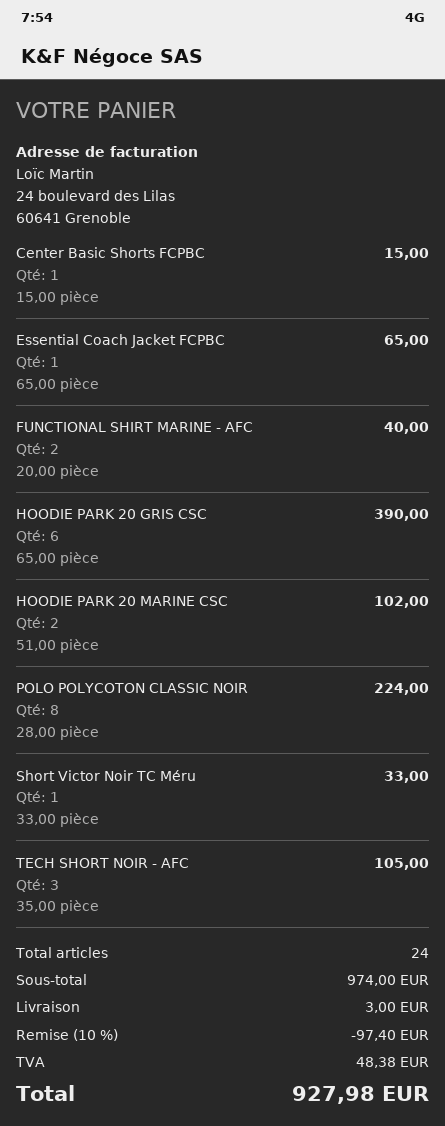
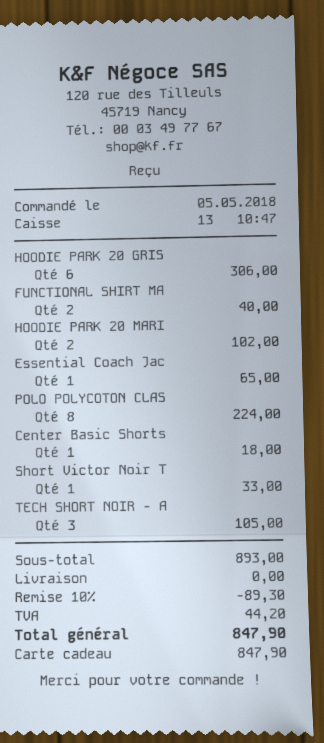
Center Basic Shorts FCPBC: 1 for 15.00 -> 1 for 18.00
HOODIE PARK 20 GRIS CSC: 6 for 390.00 -> 6 for 306.00
subtotal: 974.00 -> 893.00
discount: 10% = 97.40 -> 10% = 89.30
shipping: 3.00 -> 0.00
tax: 48.38 -> 44.20
total: 927.98 -> 847.90

